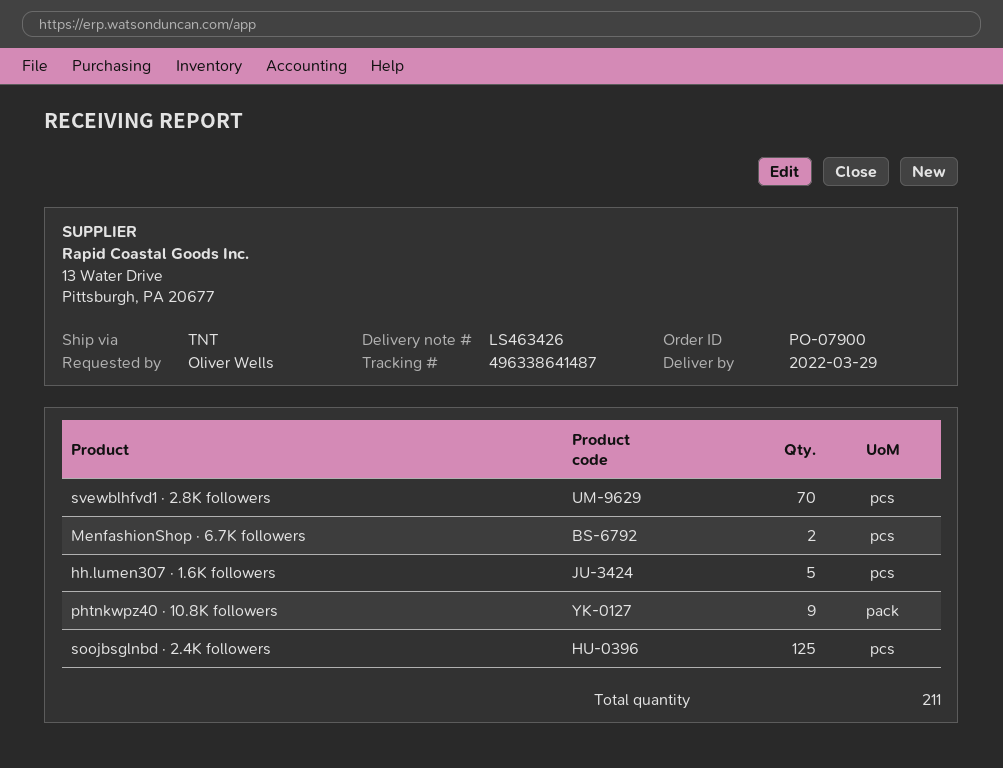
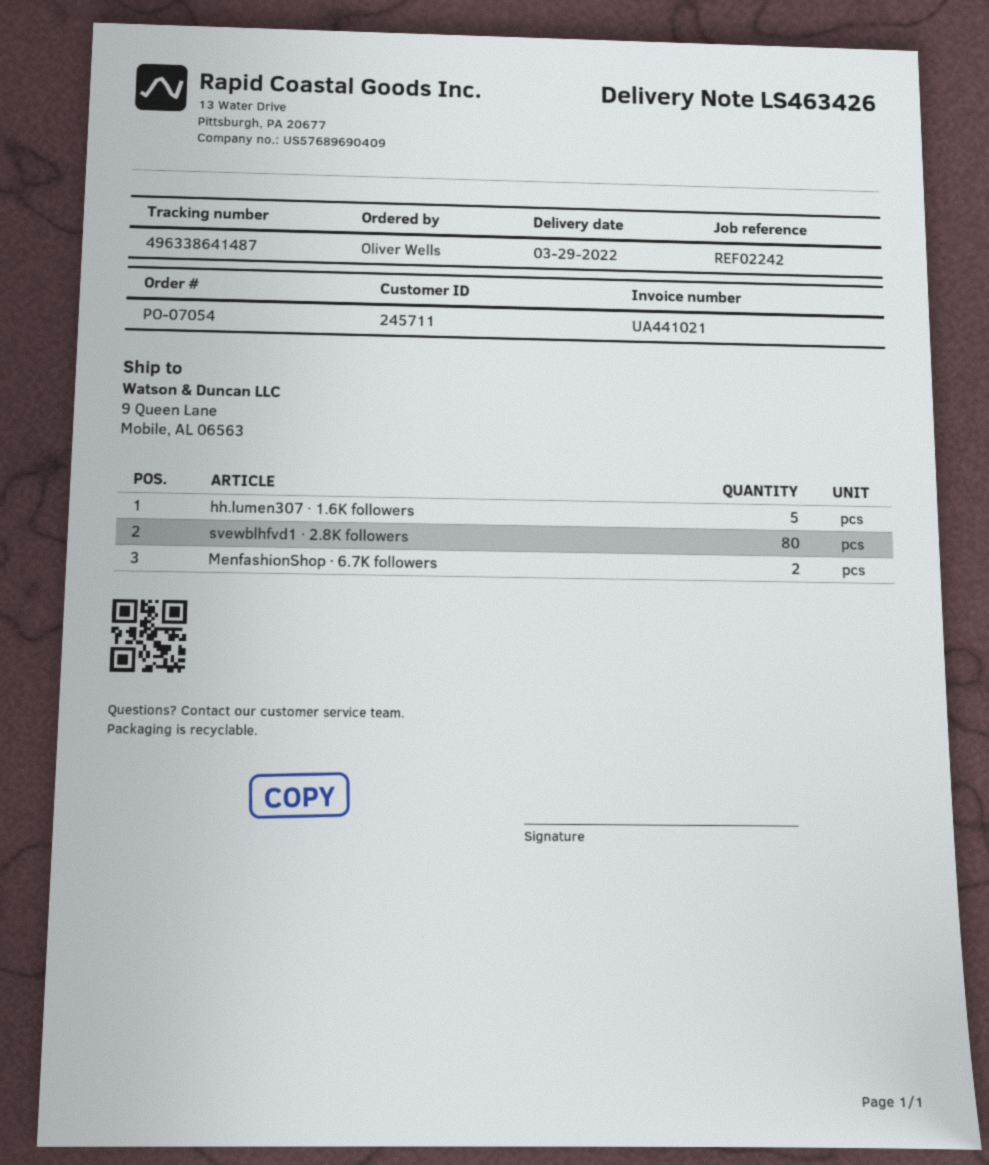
order number: PO-07900 -> PO-07054
svewblhfvd1 · 2.8K followers: 70 -> 80
phtnkwpz40 · 10.8K followers: 9 -> none
soojbsglnbd · 2.4K followers: 125 -> none

